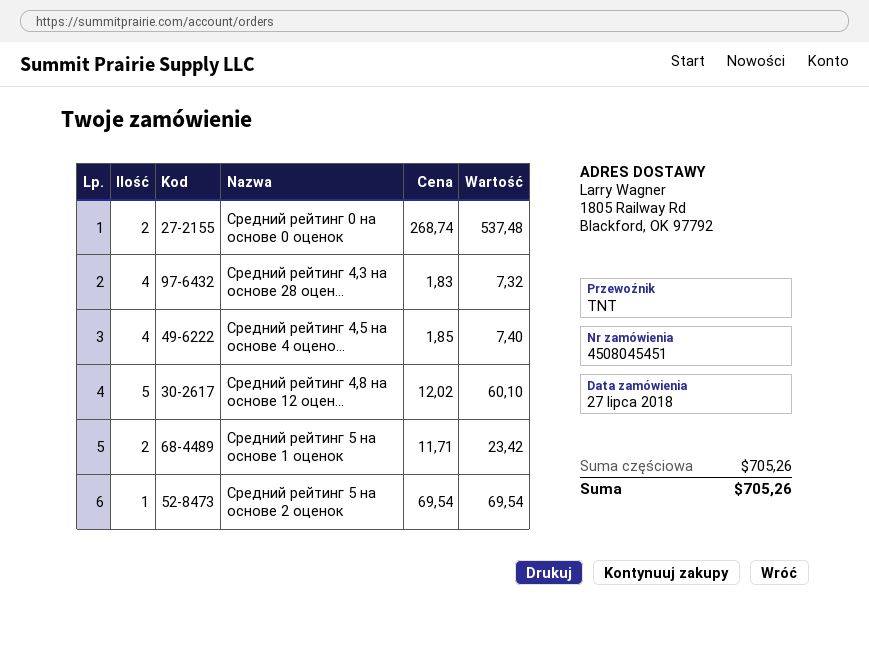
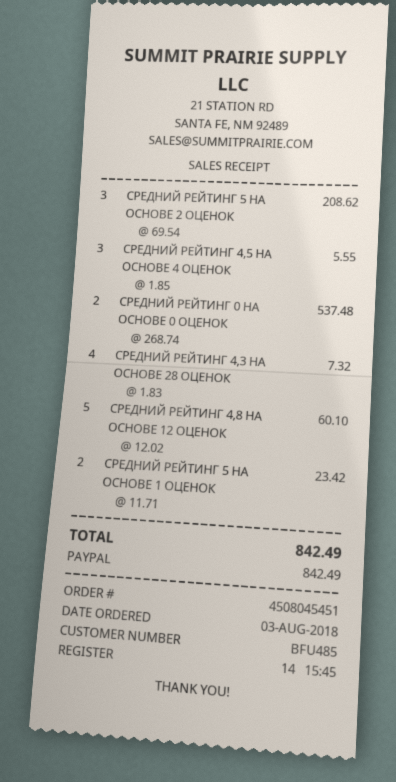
order date: 2018-07-27 -> 2018-08-03
Средний рейтинг 4,5 на основе 4 оцено...: 4 x 1.85 = 7.40 -> 3 x 1.85 = 5.55
Средний рейтинг 5 на основе 2 оценок: 1 x 69.54 = 69.54 -> 3 x 69.54 = 208.62
total: 705.26 -> 842.49

